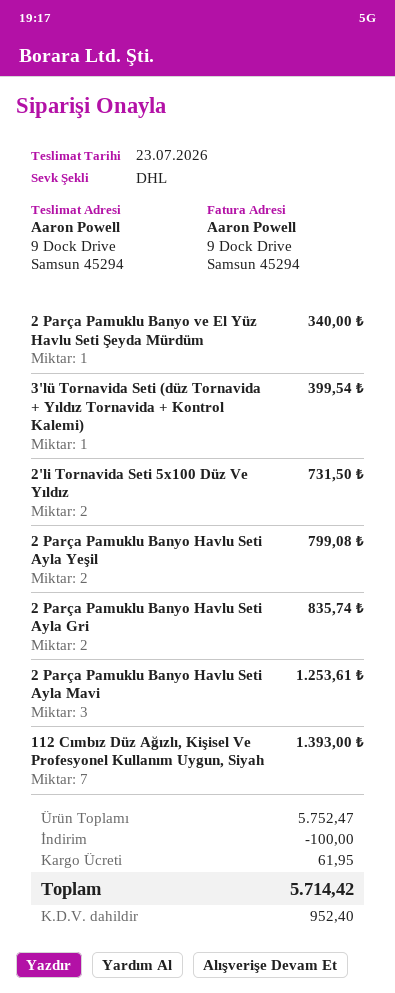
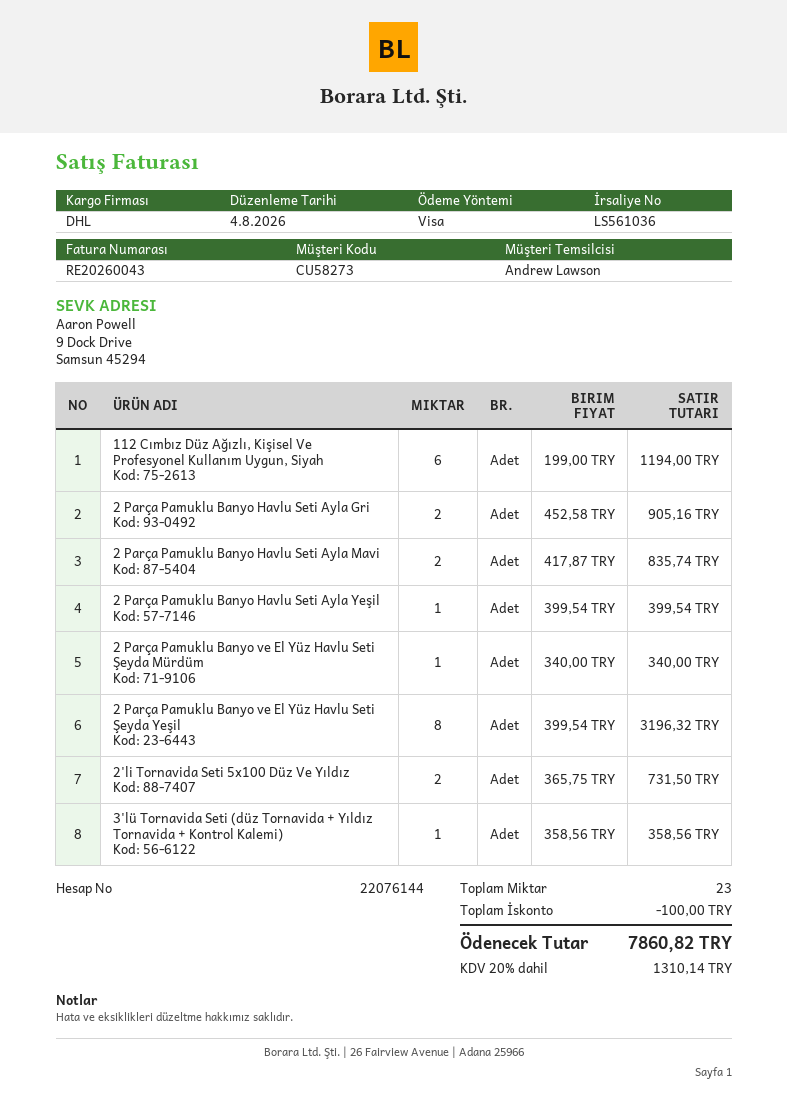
3'lü Tornavida Seti (düz Tornavida + Yıldız Tornavida + Kontrol Kalemi): 1 for 399.54 -> 1 for 358.56
2 Parça Pamuklu Banyo Havlu Seti Ayla Yeşil: 2 for 799.08 -> 1 for 399.54
2 Parça Pamuklu Banyo Havlu Seti Ayla Gri: 2 for 835.74 -> 2 for 905.16
2 Parça Pamuklu Banyo Havlu Seti Ayla Mavi: 3 for 1253.61 -> 2 for 835.74
112 Cımbız Düz Ağızlı, Kişisel Ve Profesyonel Kullanım Uygun, Siyah: 7 for 1393.00 -> 6 for 1194.00
2 Parça Pamuklu Banyo ve El Yüz Havlu Seti Şeyda Yeşil: none -> 8 for 3196.32
shipping: 61.95 -> none
tax: 952.40 -> 1310.14
total: 5714.42 -> 7860.82

